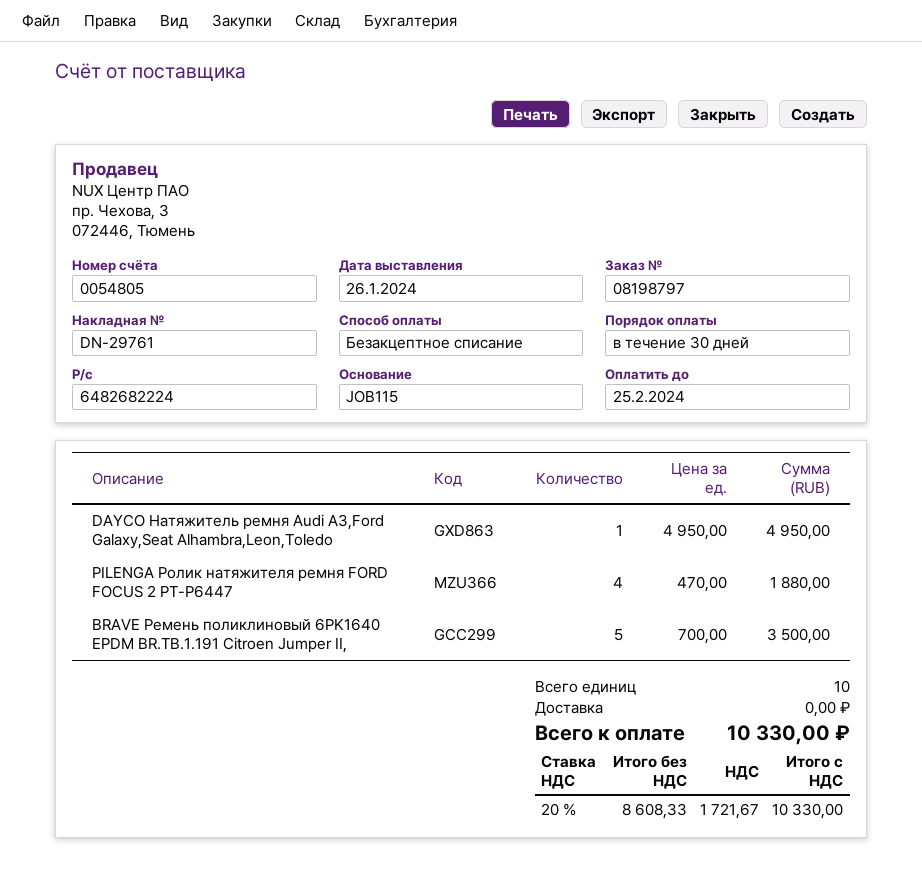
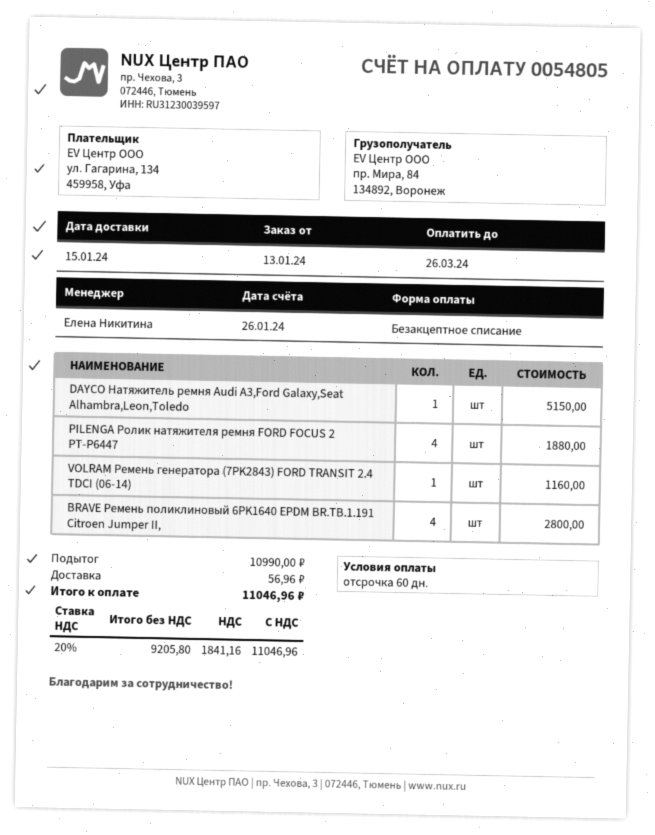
payment terms: 30 days -> 60 days
due date: 2024-02-25 -> 2024-03-26
DAYCO Натяжитель ремня Audi A3,Ford Galaxy,Seat Alhambra,Leon,Toledo: 1 for 4950.00 -> 1 for 5150.00
BRAVE Ремень поликлиновый 6PK1640 EPDM BR.TB.1.191 Citroen Jumper II,: 5 for 3500.00 -> 4 for 2800.00
VOLRAM Ремень генератора (7PK2843) FORD TRANSIT 2.4 TDCI (06-14): none -> 1 for 1160.00
shipping: 0.00 -> 56.96
net: 8608.33 -> 9205.80
tax: 20% = 1721.67 -> 20% = 1841.16
total: 10330.00 -> 11046.96

